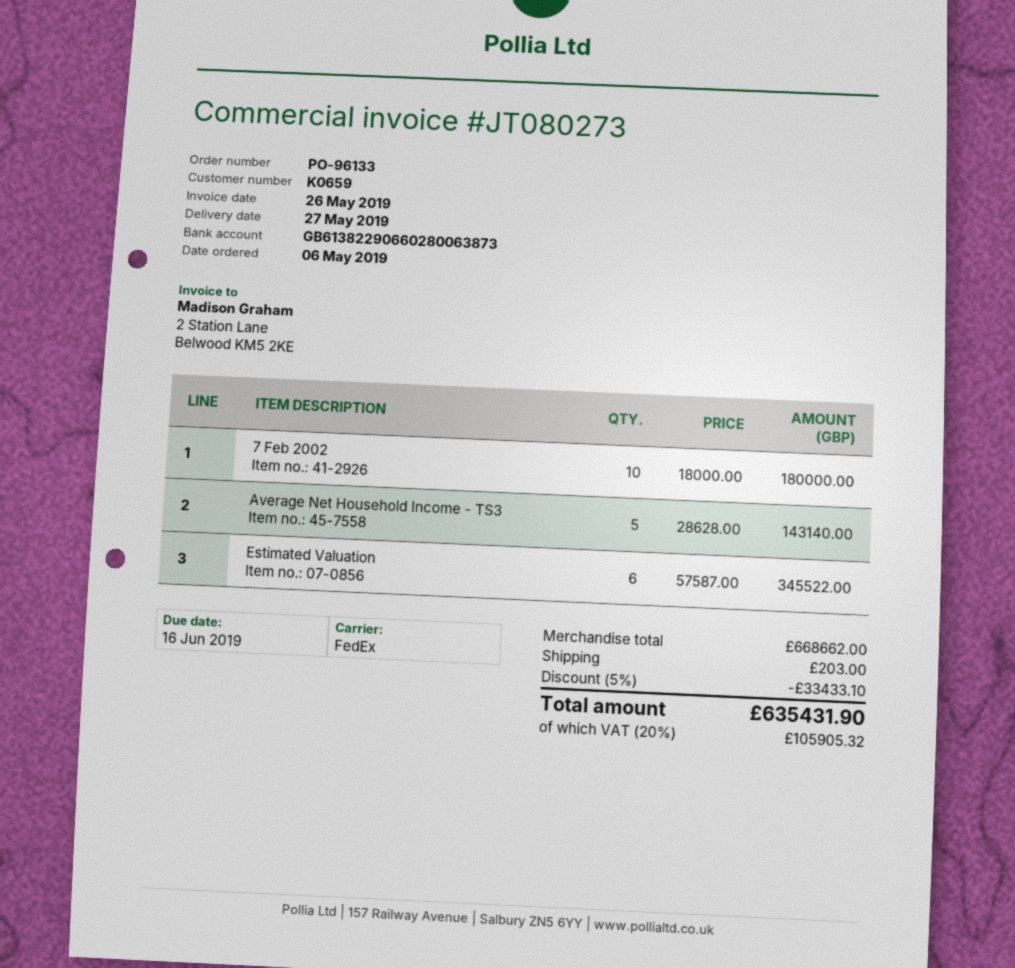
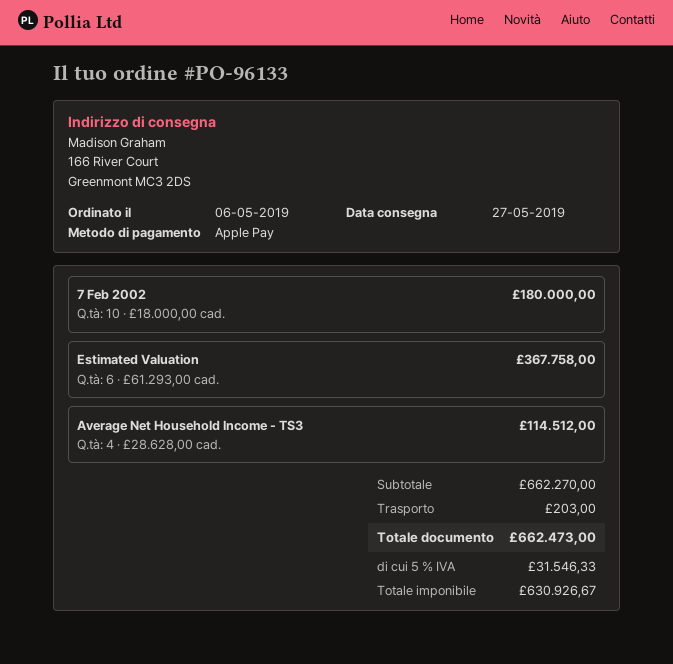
Average Net Household Income - TS3: 5 x 28628.00 = 143140.00 -> 4 x 28628.00 = 114512.00
Estimated Valuation: 6 x 57587.00 = 345522.00 -> 6 x 61293.00 = 367758.00
subtotal: 668662.00 -> 662270.00
discount: 5% = 33433.10 -> none
tax: 20% = 105905.32 -> 5% = 31546.33
total: 635431.90 -> 662473.00

